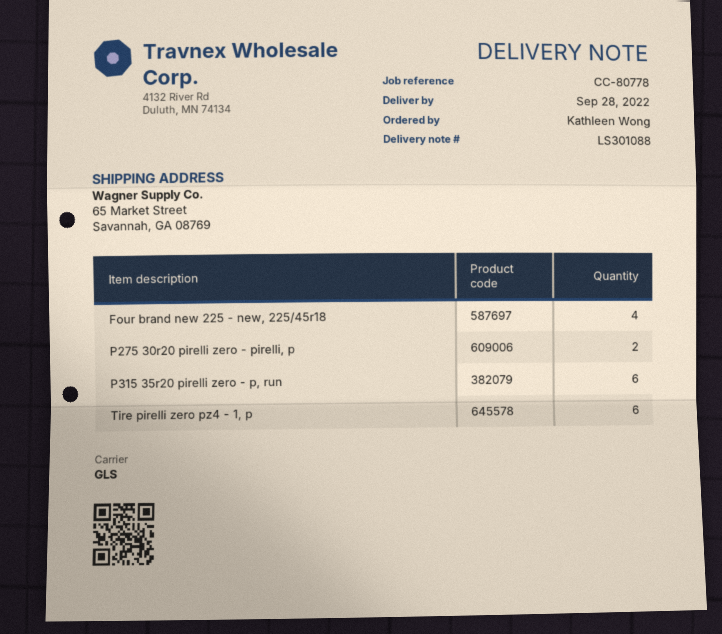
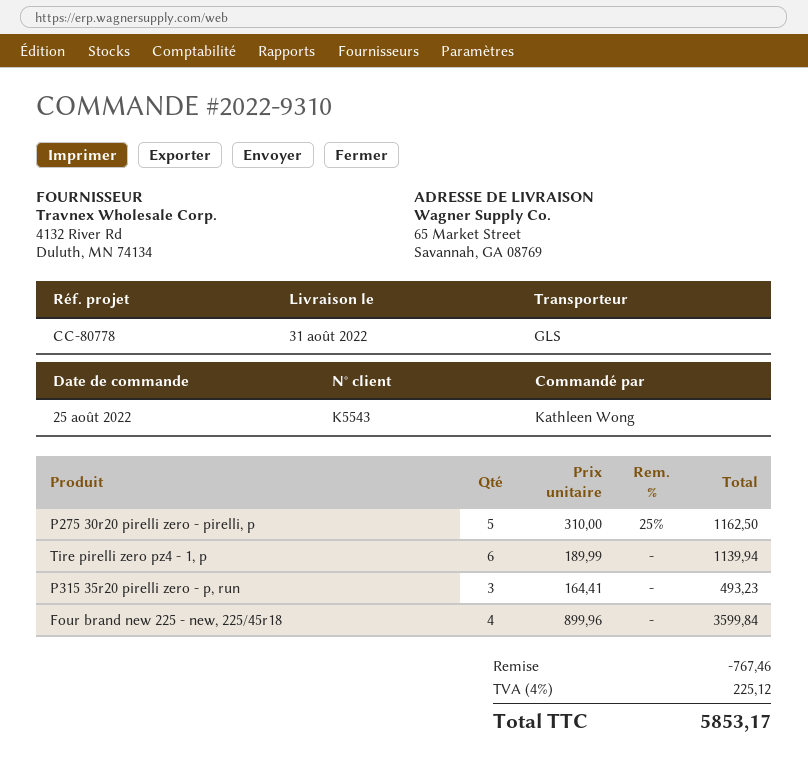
delivery date: 2022-09-28 -> 2022-08-31
P275 30r20 pirelli zero - pirelli, p: 2 -> 5
P315 35r20 pirelli zero - p, run: 6 -> 3

